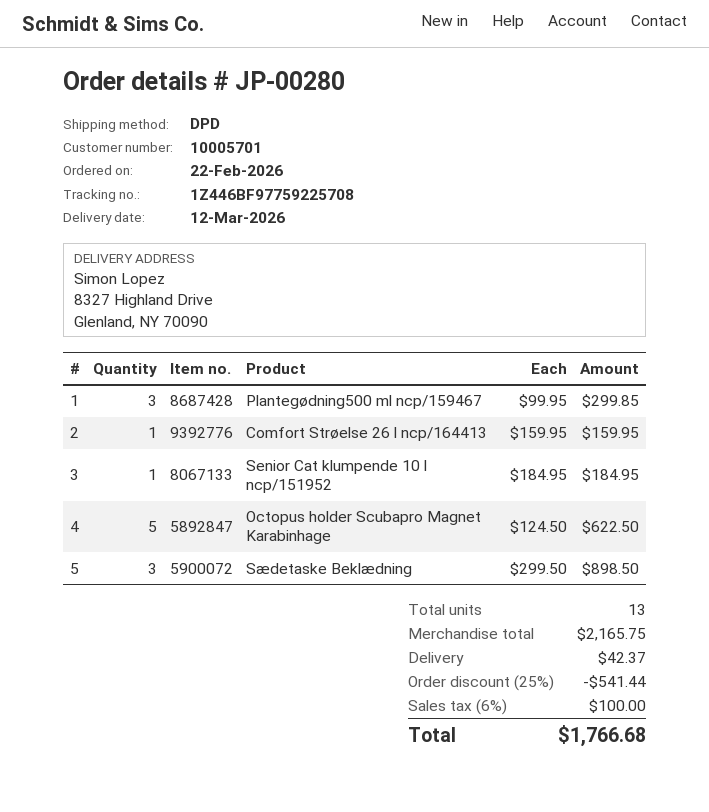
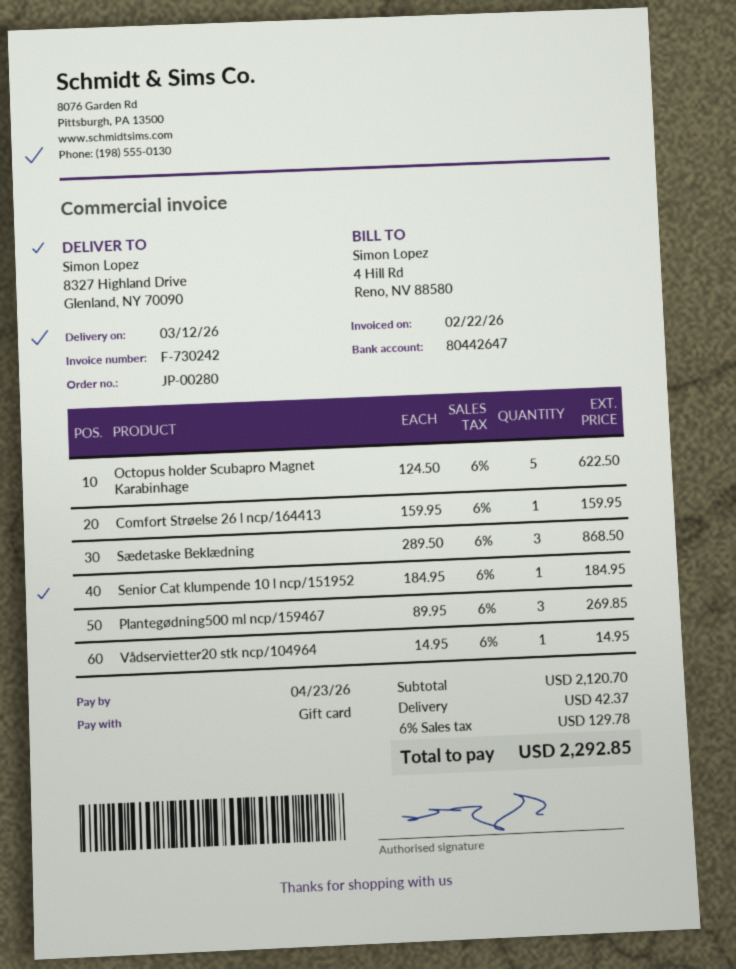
Plantegødning500 ml ncp/159467: 3 x 99.95 = 299.85 -> 3 x 89.95 = 269.85
Sædetaske Beklædning: 3 x 299.50 = 898.50 -> 3 x 289.50 = 868.50
Vådservietter20 stk ncp/104964: none -> 1 x 14.95 = 14.95
subtotal: 2165.75 -> 2120.70
discount: 25% = 541.44 -> none
tax: 6% = 100.00 -> 6% = 129.78
total: 1766.68 -> 2292.85

